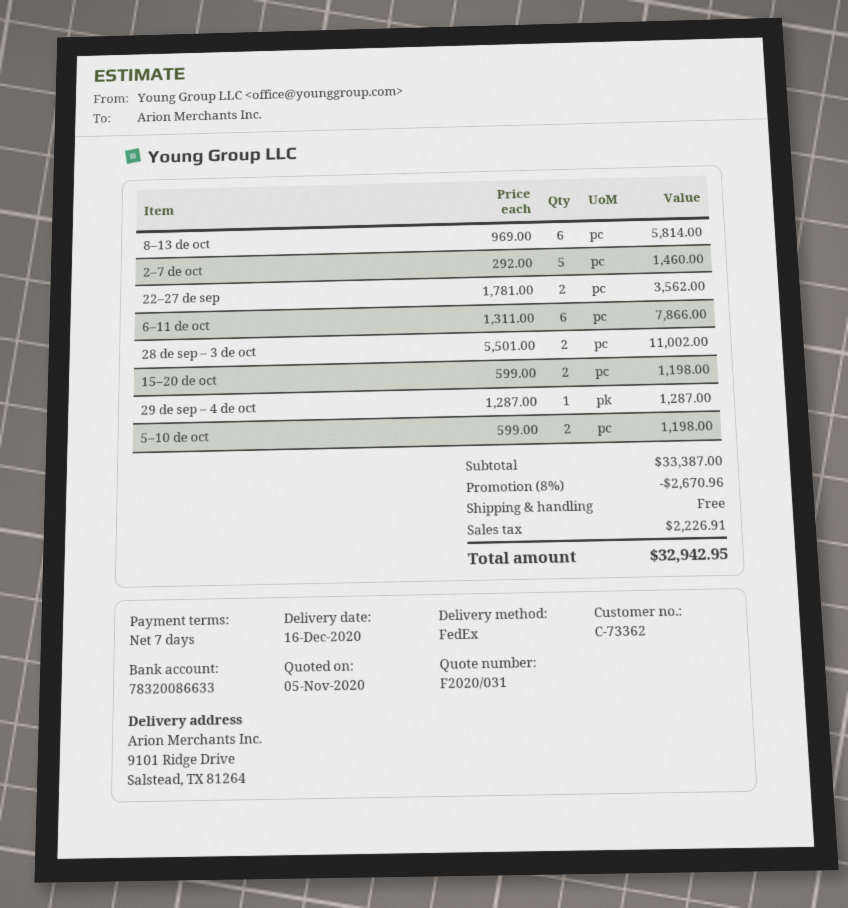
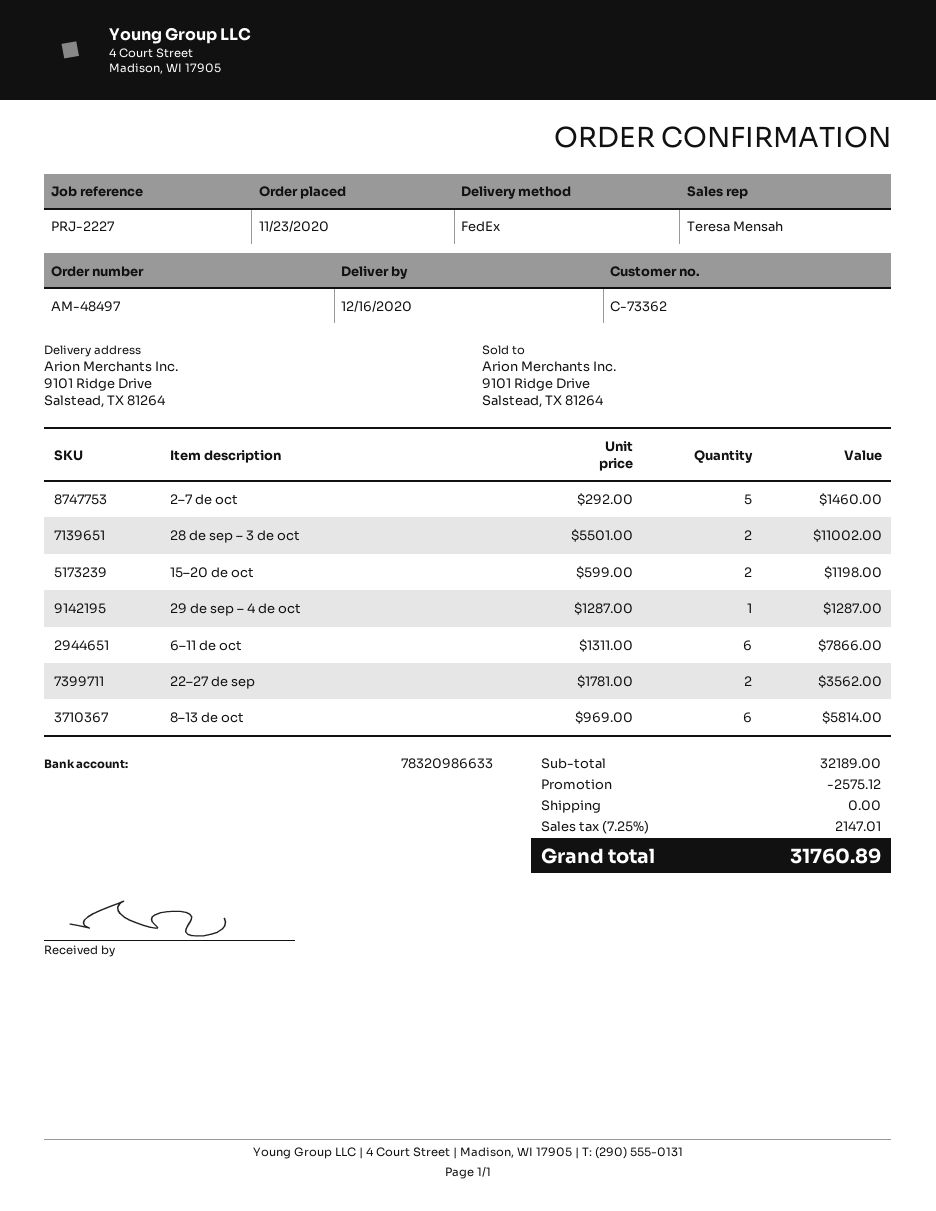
bank account: 78320086633 -> 78320986633
5–10 de oct: 2 x 599.00 = 1198.00 -> none
subtotal: 33387.00 -> 32189.00
discount: 2670.96 -> 2575.12
tax: 2226.91 -> 2147.01
total: 32942.95 -> 31760.89

